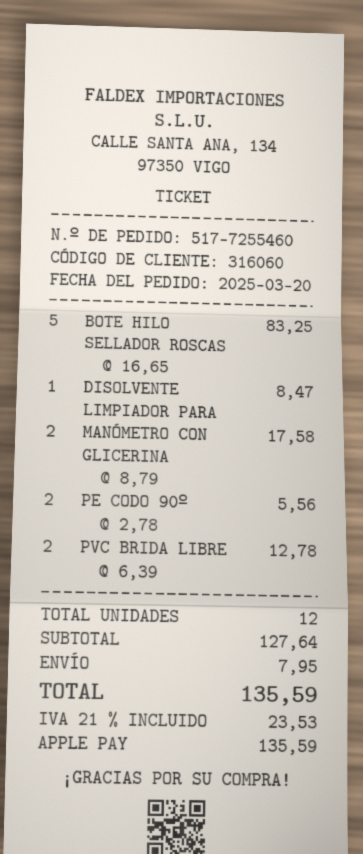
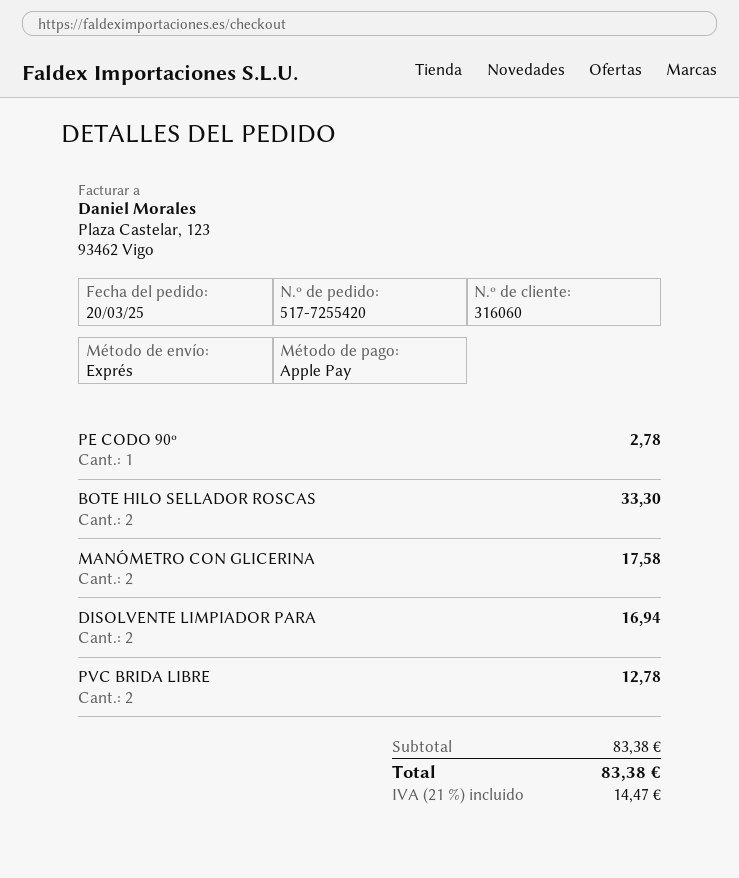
order number: 517-7255460 -> 517-7255420
BOTE HILO SELLADOR ROSCAS: 5 for 83.25 -> 2 for 33.30
DISOLVENTE LIMPIADOR PARA: 1 for 8.47 -> 2 for 16.94
PE CODO 90º: 2 for 5.56 -> 1 for 2.78
subtotal: 127.64 -> 83.38
shipping: 7.95 -> none
tax: 21% = 23.53 -> 21% = 14.47
total: 135.59 -> 83.38

